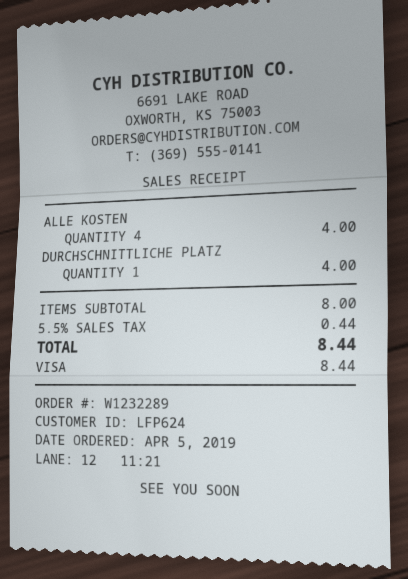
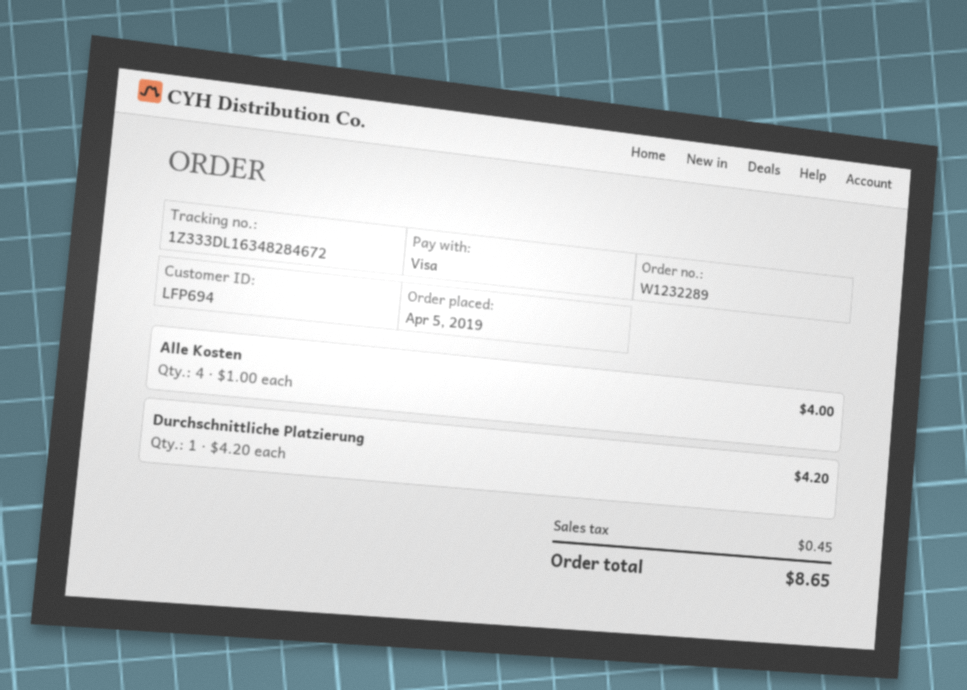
customer number: LFP624 -> LFP694
DURCHSCHNITTLICHE PLATZ: 1 for 4.00 -> 1 for 4.20
tax: 0.44 -> 0.45
total: 8.44 -> 8.65

